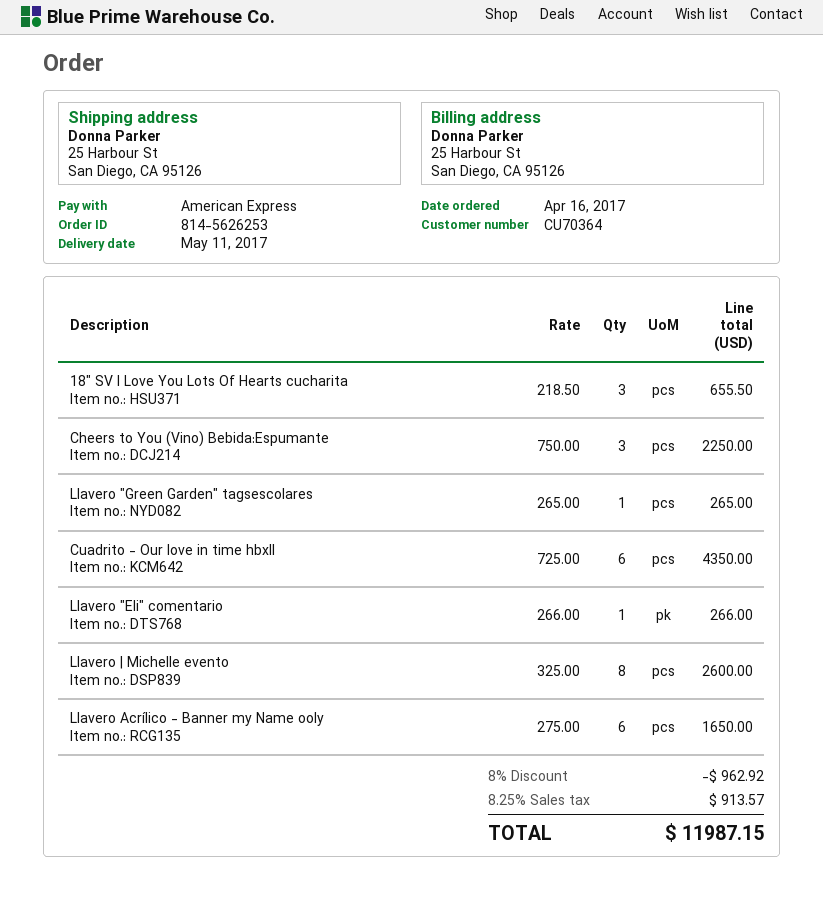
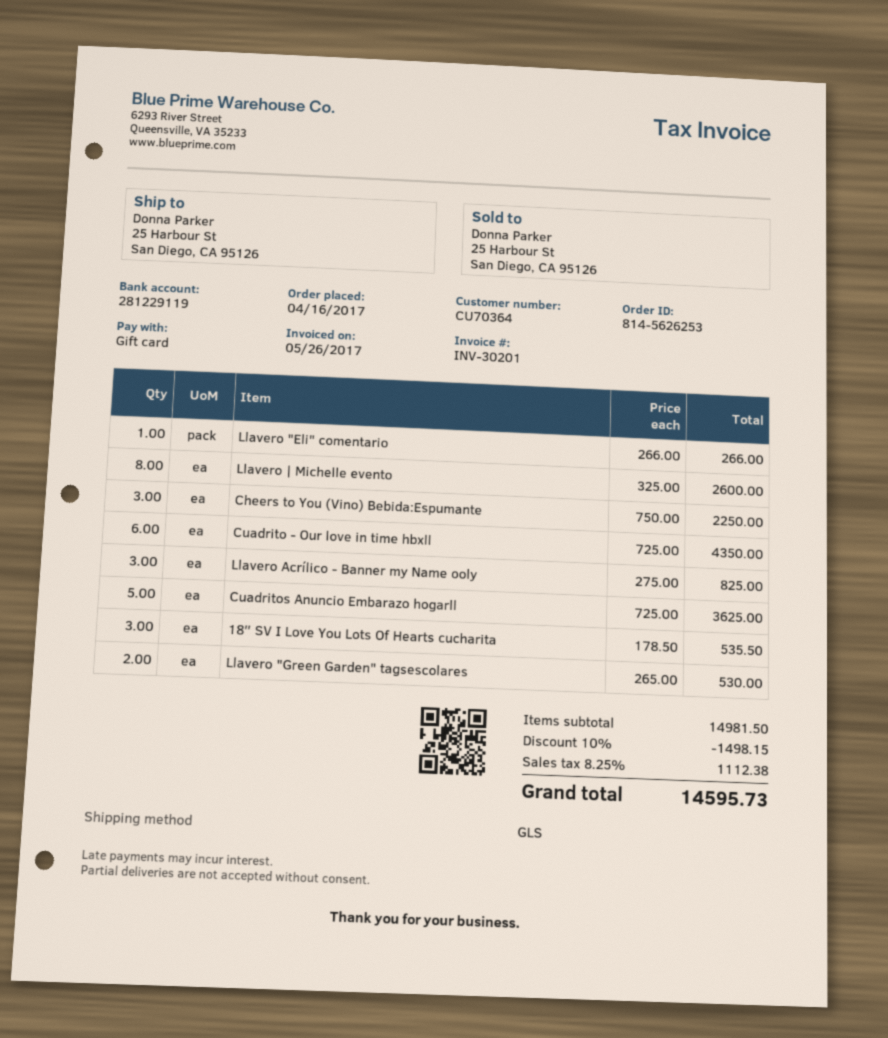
payment method: American Express -> gift card
18″ SV I Love You Lots Of Hearts cucharita: 3 x 218.50 = 655.50 -> 3 x 178.50 = 535.50
Llavero "Green Garden" tagsescolares: 1 x 265.00 = 265.00 -> 2 x 265.00 = 530.00
Llavero Acrílico - Banner my Name ooly: 6 x 275.00 = 1650.00 -> 3 x 275.00 = 825.00
Cuadritos Anuncio Embarazo hogarll: none -> 5 x 725.00 = 3625.00
discount: 8% = 962.92 -> 10% = 1498.15
tax: 8.25% = 913.57 -> 8.25% = 1112.38
total: 11987.15 -> 14595.73

